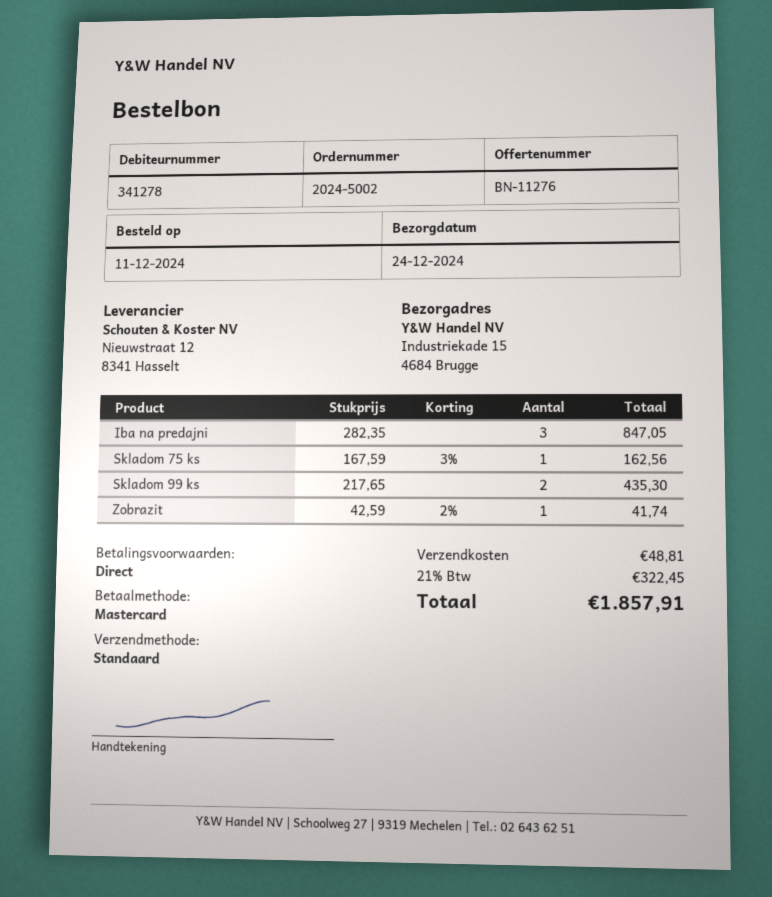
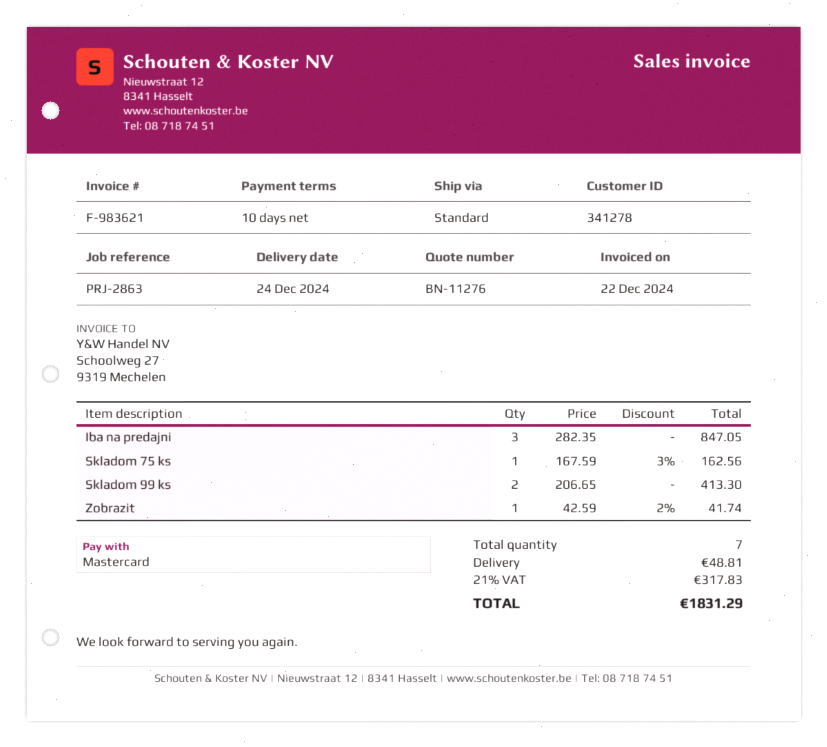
payment terms: on receipt -> 10 days
Skladom 99 ks: 2 x 217.65 = 435.30 -> 2 x 206.65 = 413.30
tax: 21% = 322.45 -> 21% = 317.83
total: 1857.91 -> 1831.29

